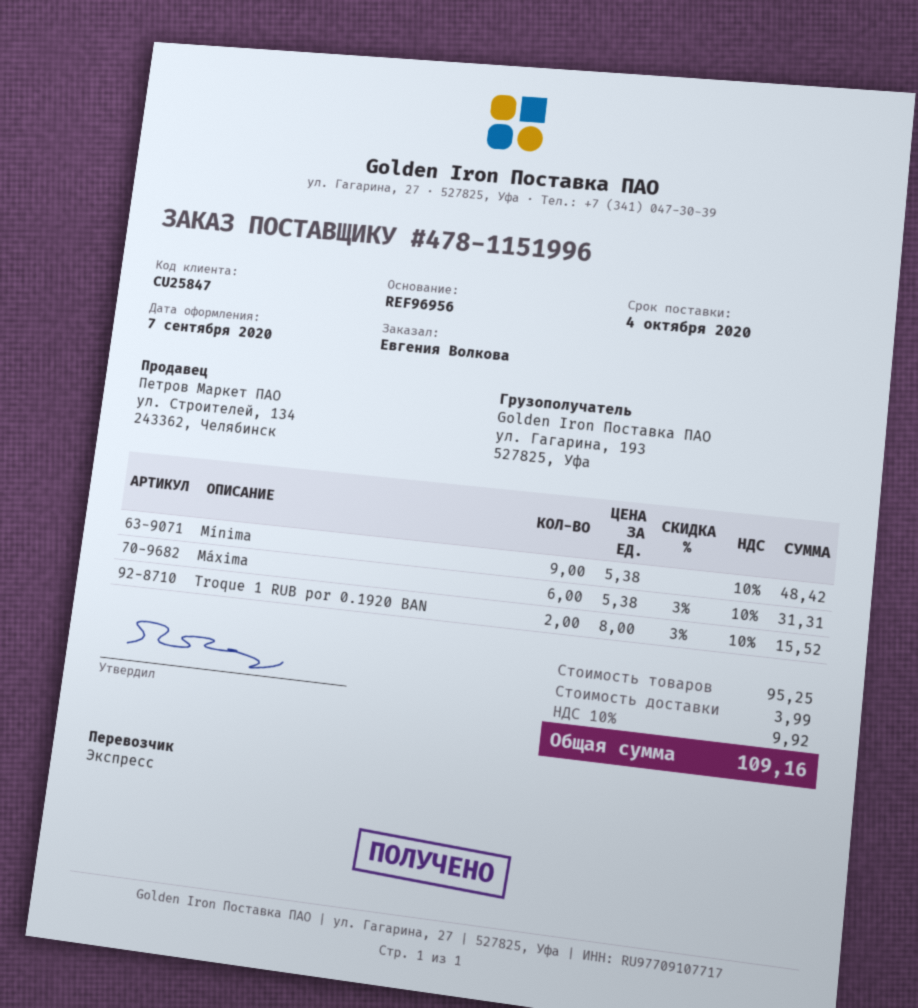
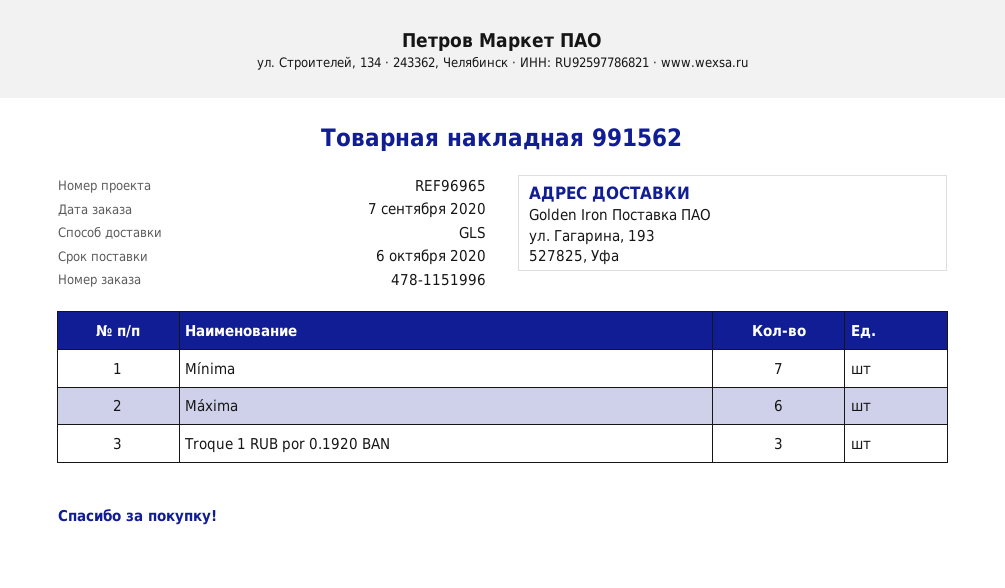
delivery date: 2020-10-04 -> 2020-10-06
reference: REF96956 -> REF96965
shipping method: express -> GLS
Mínima: 9 -> 7
Troque 1 RUB por 0.1920 BAN: 2 -> 3

